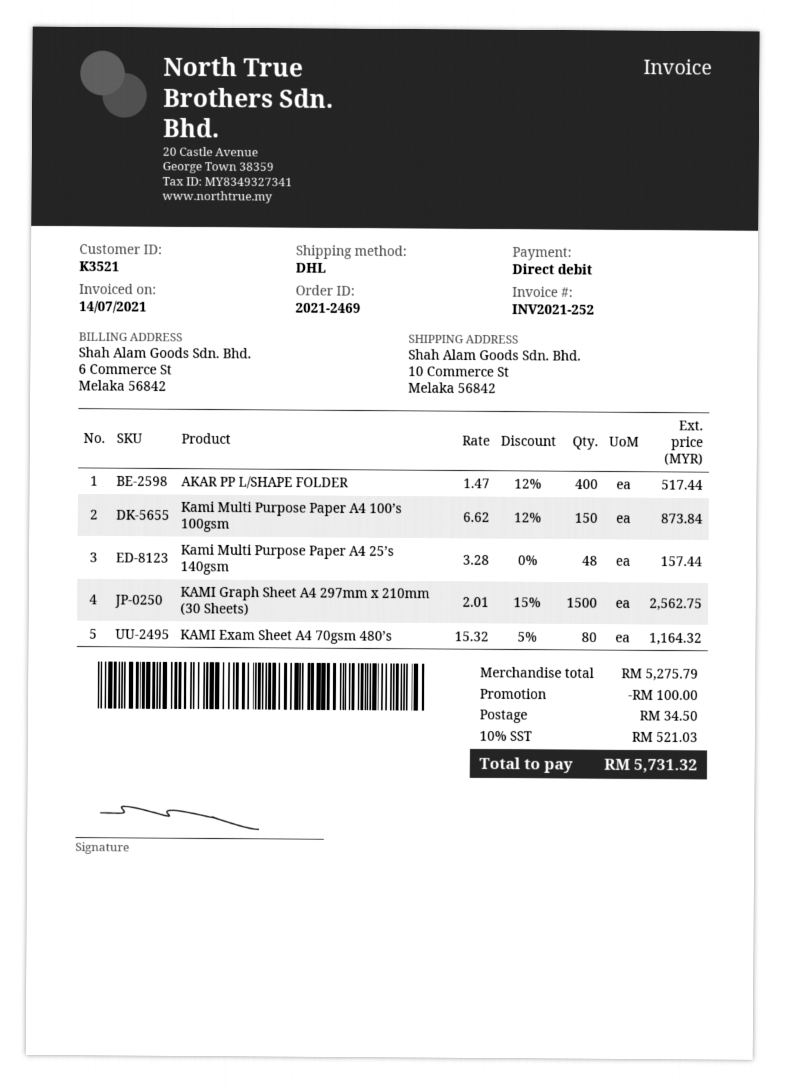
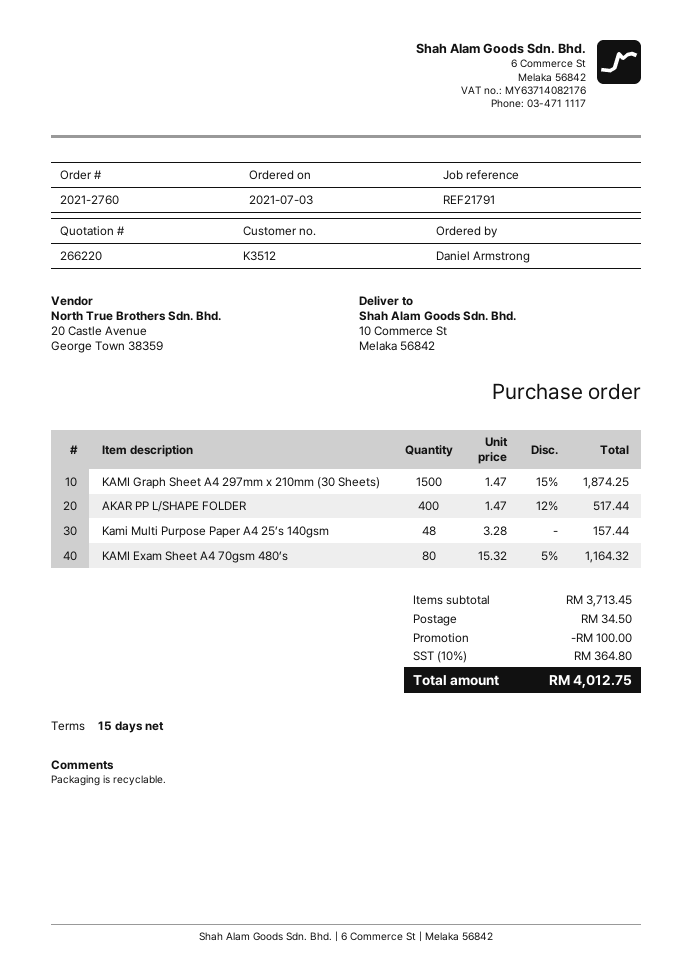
order number: 2021-2469 -> 2021-2760
customer number: K3521 -> K3512
Kami Multi Purpose Paper A4 100’s 100gsm: 150 x 6.62 - 12% = 873.84 -> none
KAMI Graph Sheet A4 297mm x 210mm (30 Sheets): 1500 x 2.01 - 15% = 2562.75 -> 1500 x 1.47 - 15% = 1874.25
subtotal: 5275.79 -> 3713.45
tax: 10% = 521.03 -> 10% = 364.80
total: 5731.32 -> 4012.75

